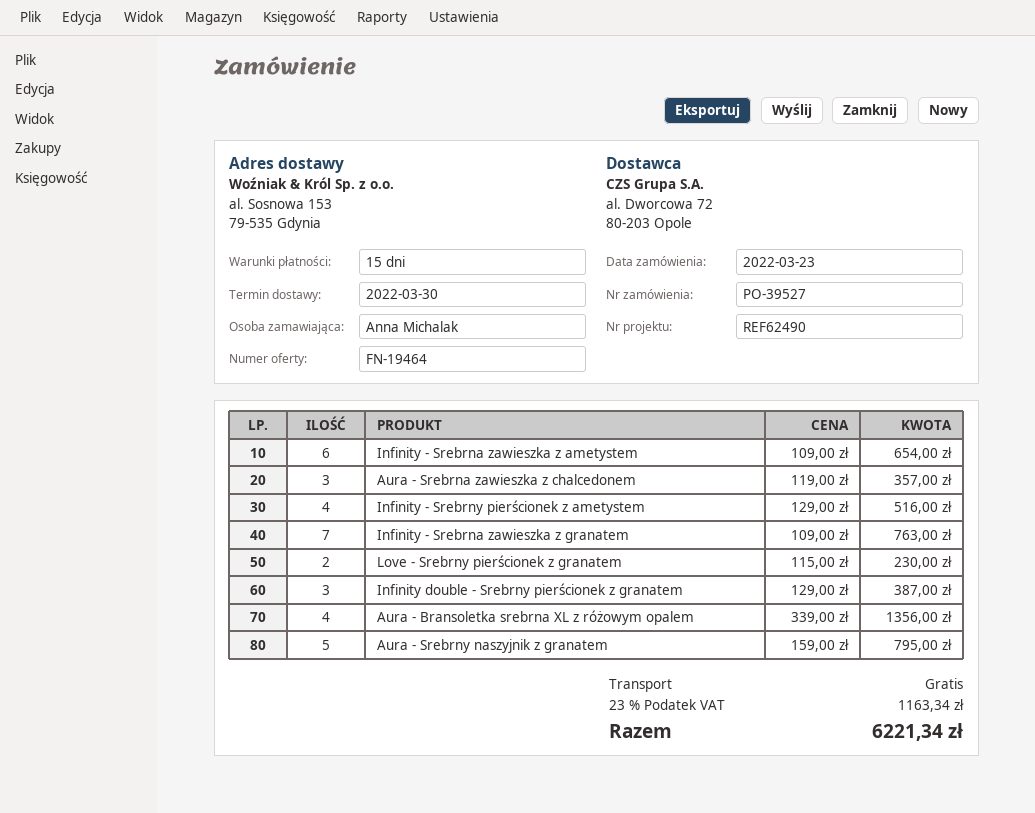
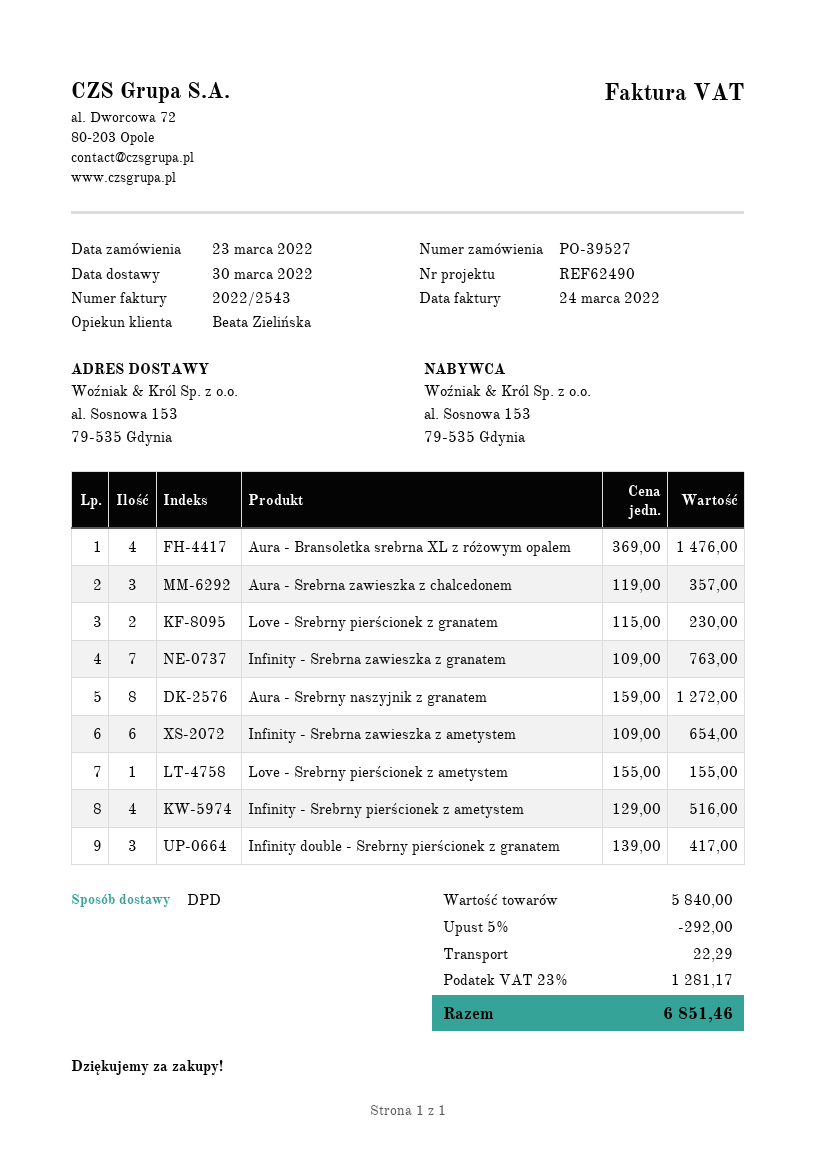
Infinity double - Srebrny pierścionek z granatem: 3 x 129.00 = 387.00 -> 3 x 139.00 = 417.00
Aura - Bransoletka srebrna XL z różowym opalem: 4 x 339.00 = 1356.00 -> 4 x 369.00 = 1476.00
Aura - Srebrny naszyjnik z granatem: 5 x 159.00 = 795.00 -> 8 x 159.00 = 1272.00
Love - Srebrny pierścionek z ametystem: none -> 1 x 155.00 = 155.00
discount: none -> 5% = 292.00
shipping: 0.00 -> 22.29
tax: 23% = 1163.34 -> 23% = 1281.17
total: 6221.34 -> 6851.46

